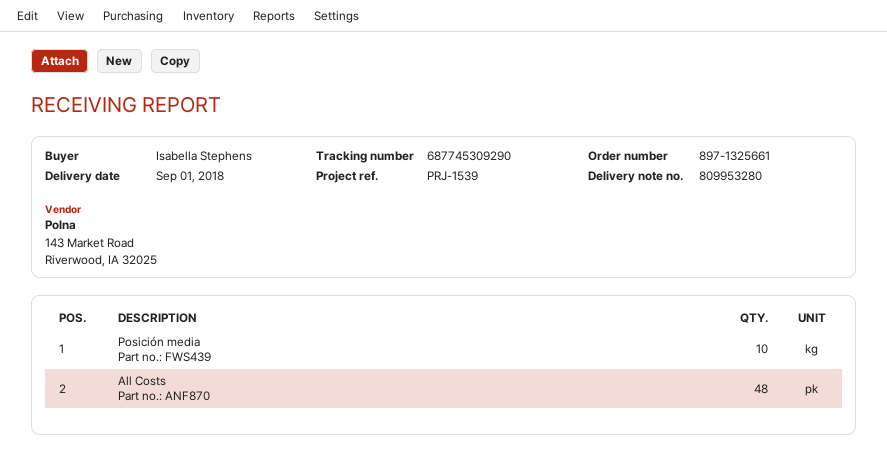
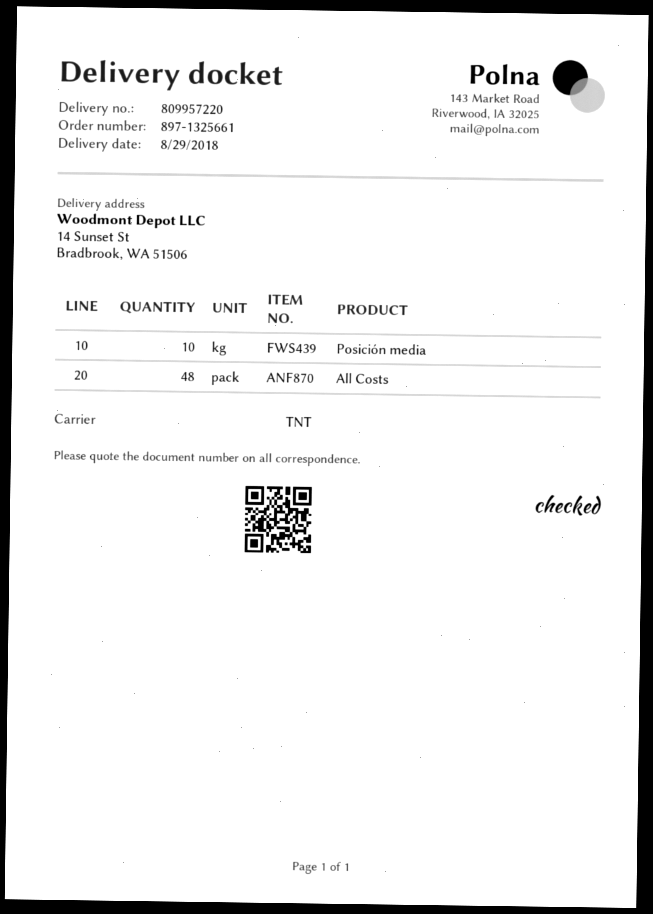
delivery note number: 809953280 -> 809957220
delivery date: 2018-09-01 -> 2018-08-29

